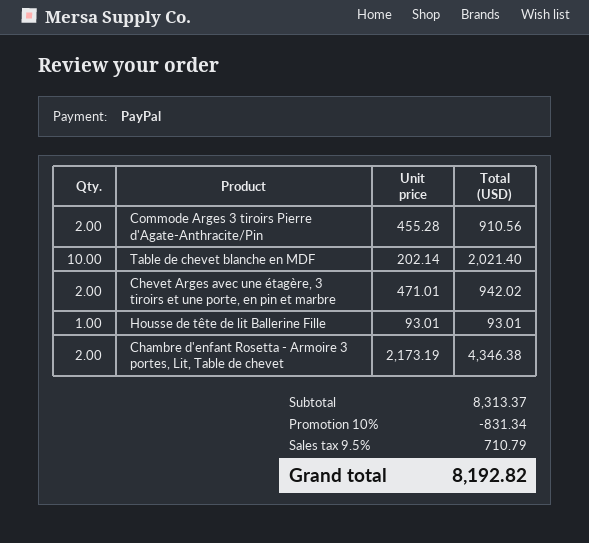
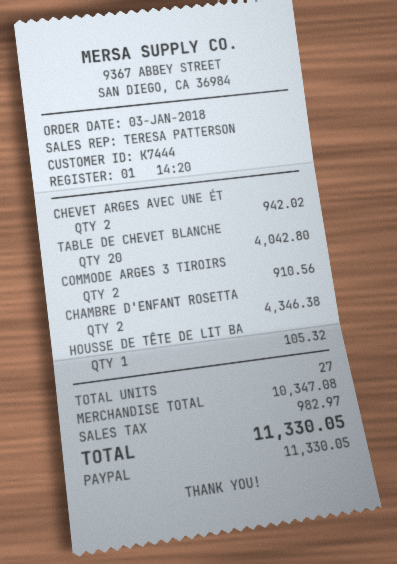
Table de chevet blanche en MDF: 10 for 2021.40 -> 20 for 4042.80
Housse de tête de lit Ballerine Fille: 1 for 93.01 -> 1 for 105.32
subtotal: 8313.37 -> 10347.08
discount: 10% = 831.34 -> none
tax: 710.79 -> 982.97
total: 8192.82 -> 11330.05

